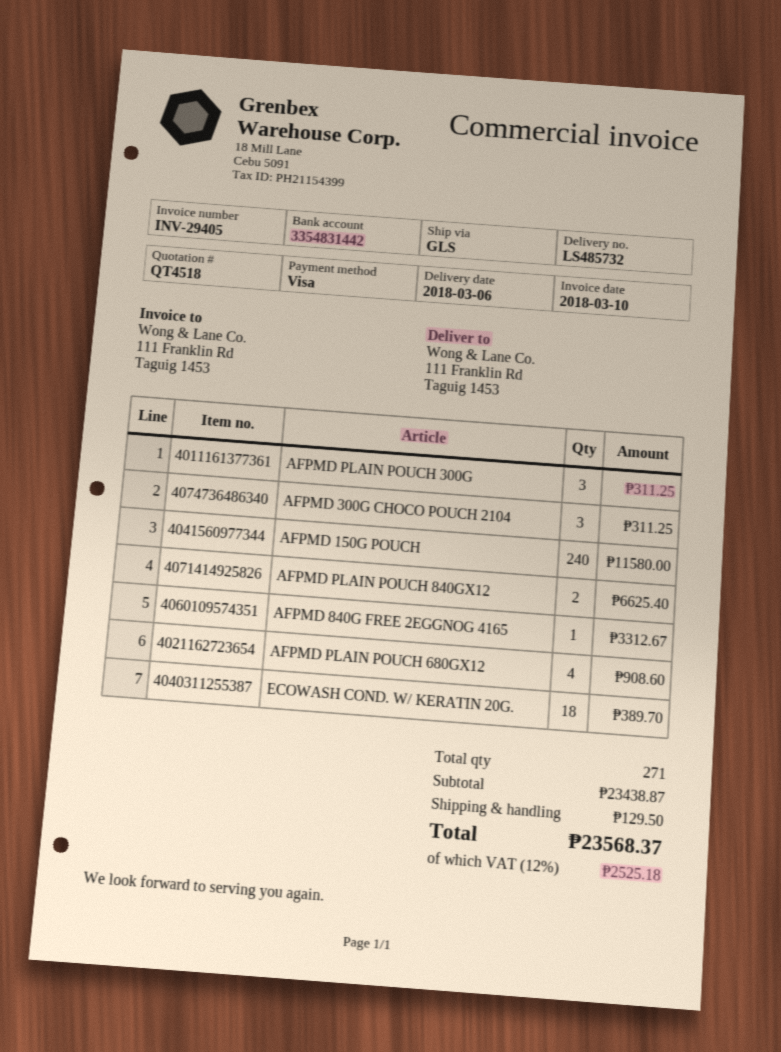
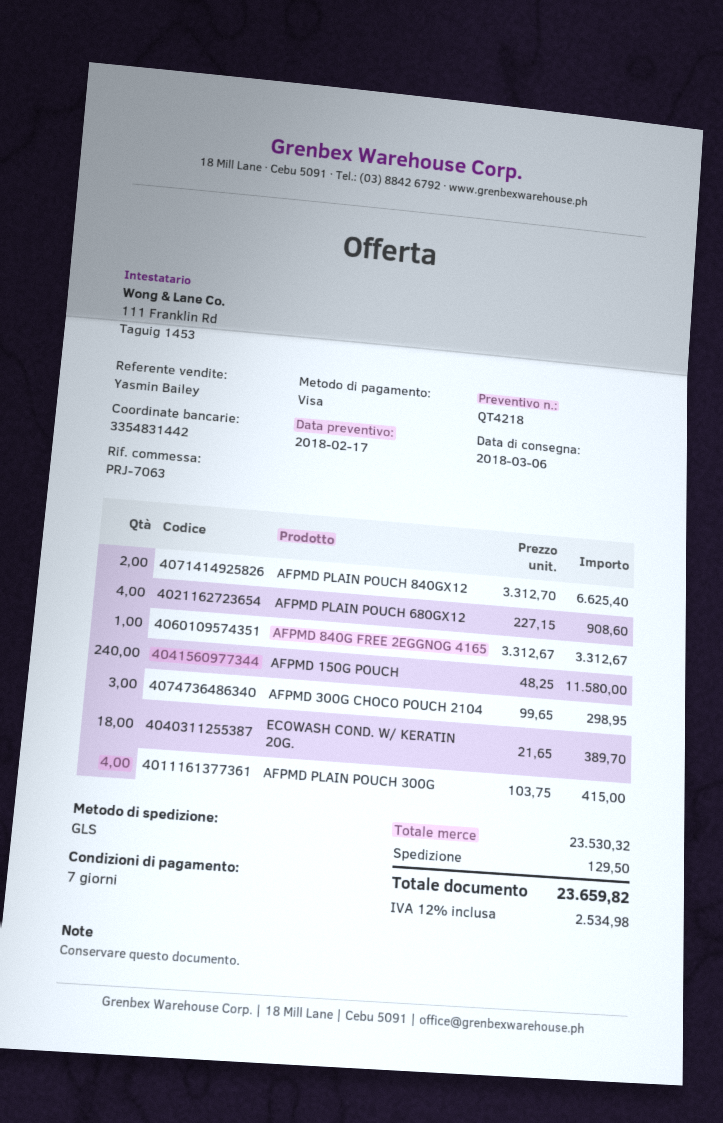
quote number: QT4518 -> QT4218
AFPMD PLAIN POUCH 300G: 3 for 311.25 -> 4 for 415.00
AFPMD 300G CHOCO POUCH 2104: 3 for 311.25 -> 3 for 298.95
subtotal: 23438.87 -> 23530.32
tax: 12% = 2525.18 -> 12% = 2534.98
total: 23568.37 -> 23659.82

